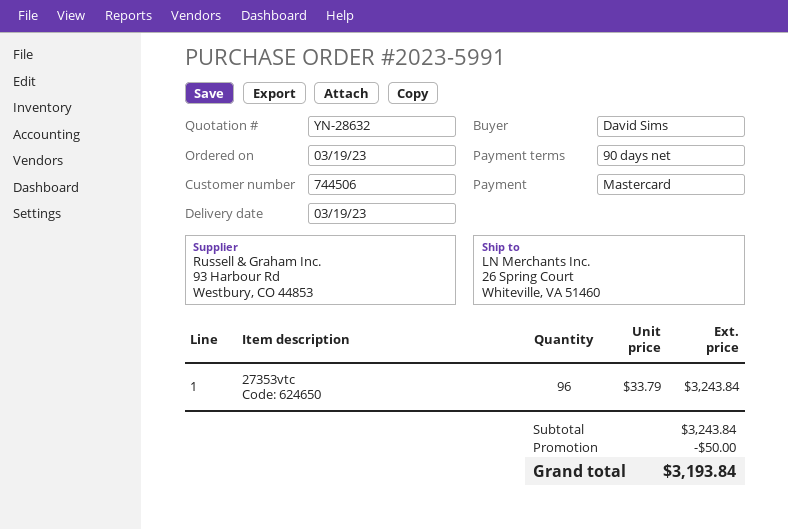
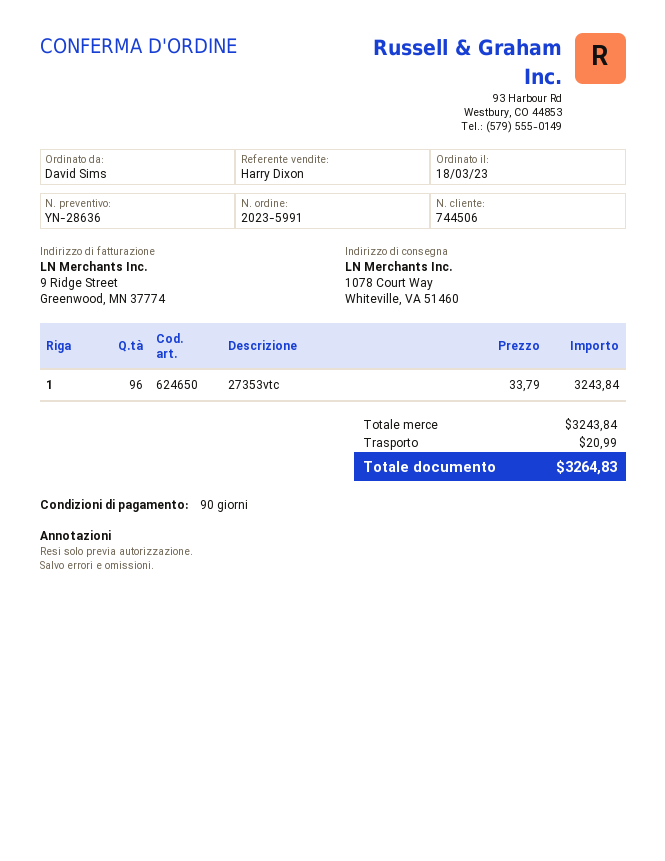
quote number: YN-28632 -> YN-28636
order date: 2023-03-19 -> 2023-03-18
ship to: 26 Spring Court, Whiteville, VA 51460 -> 1078 Court Way, Whiteville, VA 51460
discount: 50.00 -> none
shipping: none -> 20.99
total: 3193.84 -> 3264.83

